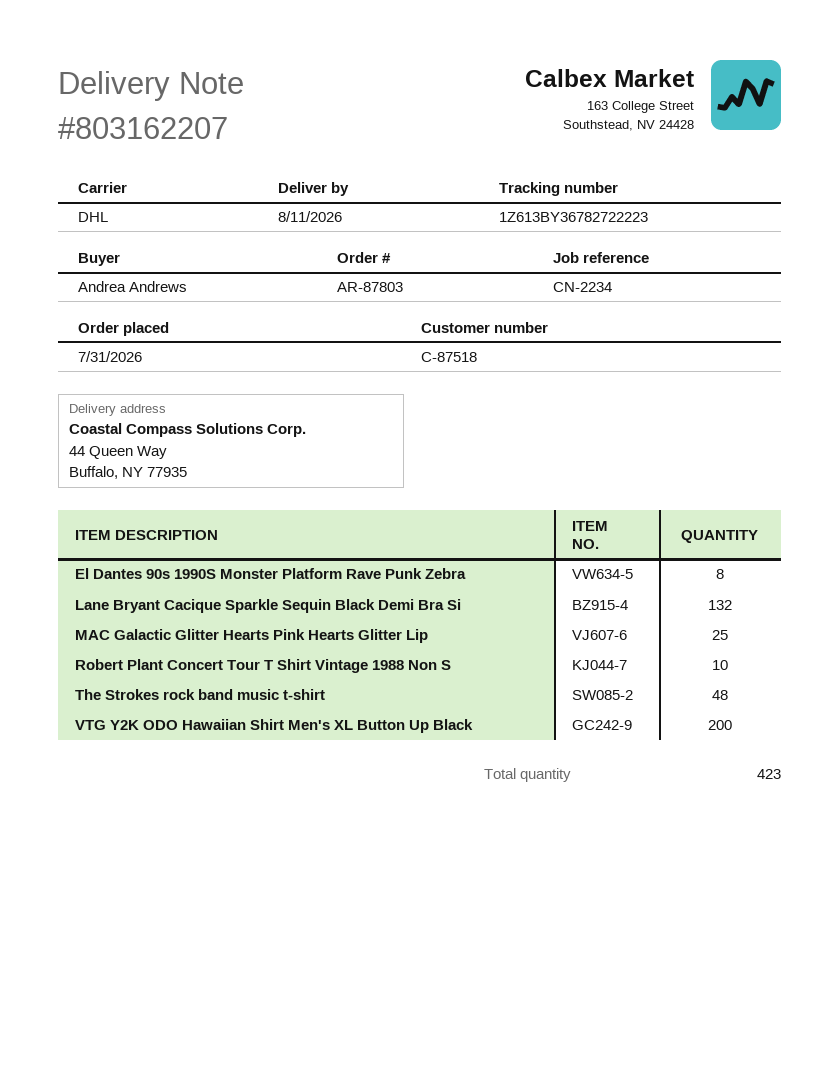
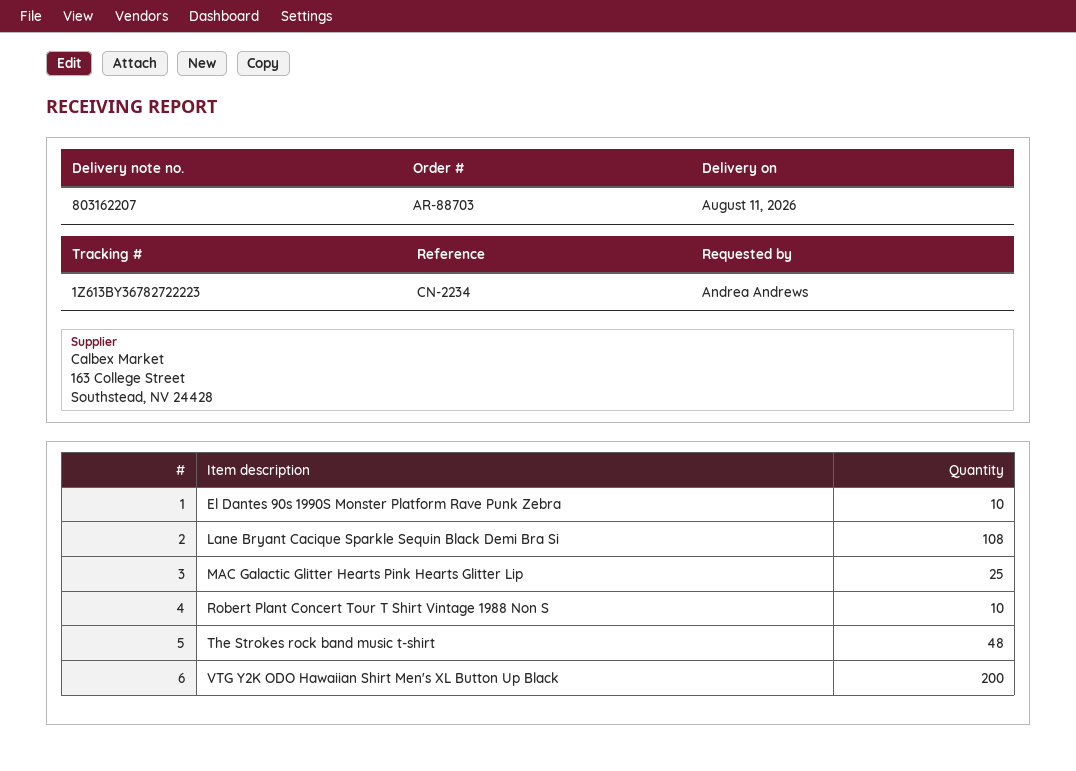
order number: AR-87803 -> AR-88703
El Dantes 90s 1990S Monster Platform Rave Punk Zebra: 8 -> 10
Lane Bryant Cacique Sparkle Sequin Black Demi Bra Si: 132 -> 108

